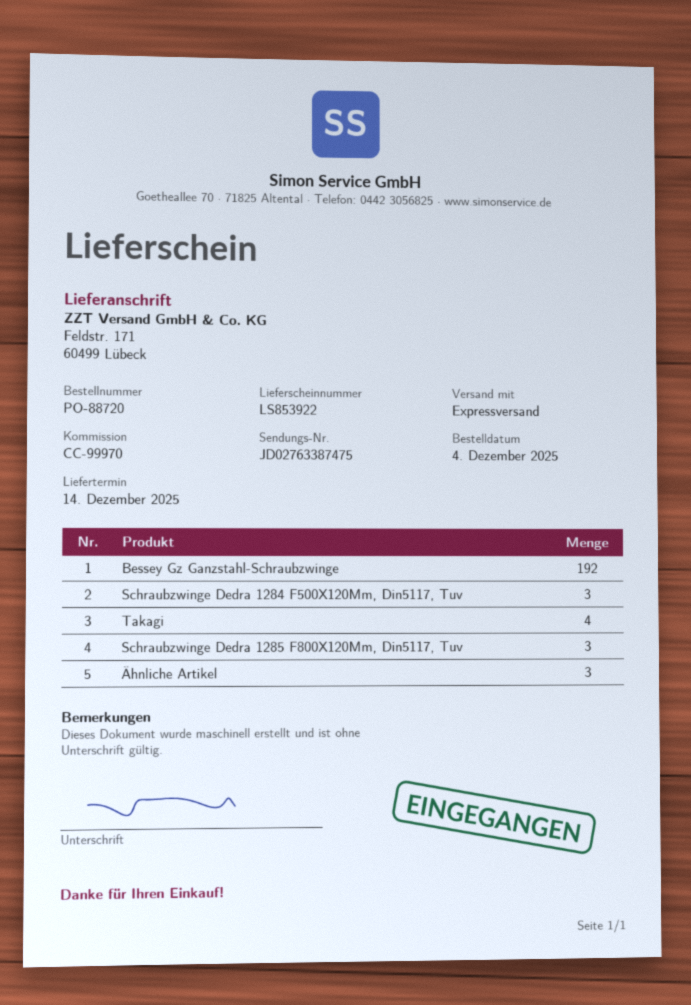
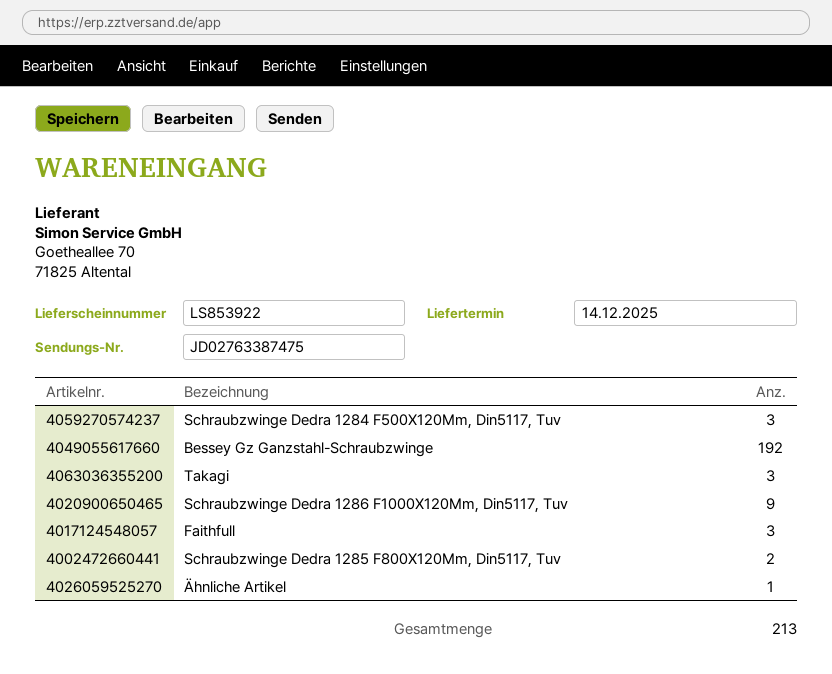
Takagi: 4 -> 3
Schraubzwinge Dedra 1285 F800X120Mm, Din5117, Tuv: 3 -> 2
Ähnliche Artikel: 3 -> 1
Schraubzwinge Dedra 1286 F1000X120Mm, Din5117, Tuv: none -> 9
Faithfull: none -> 3

